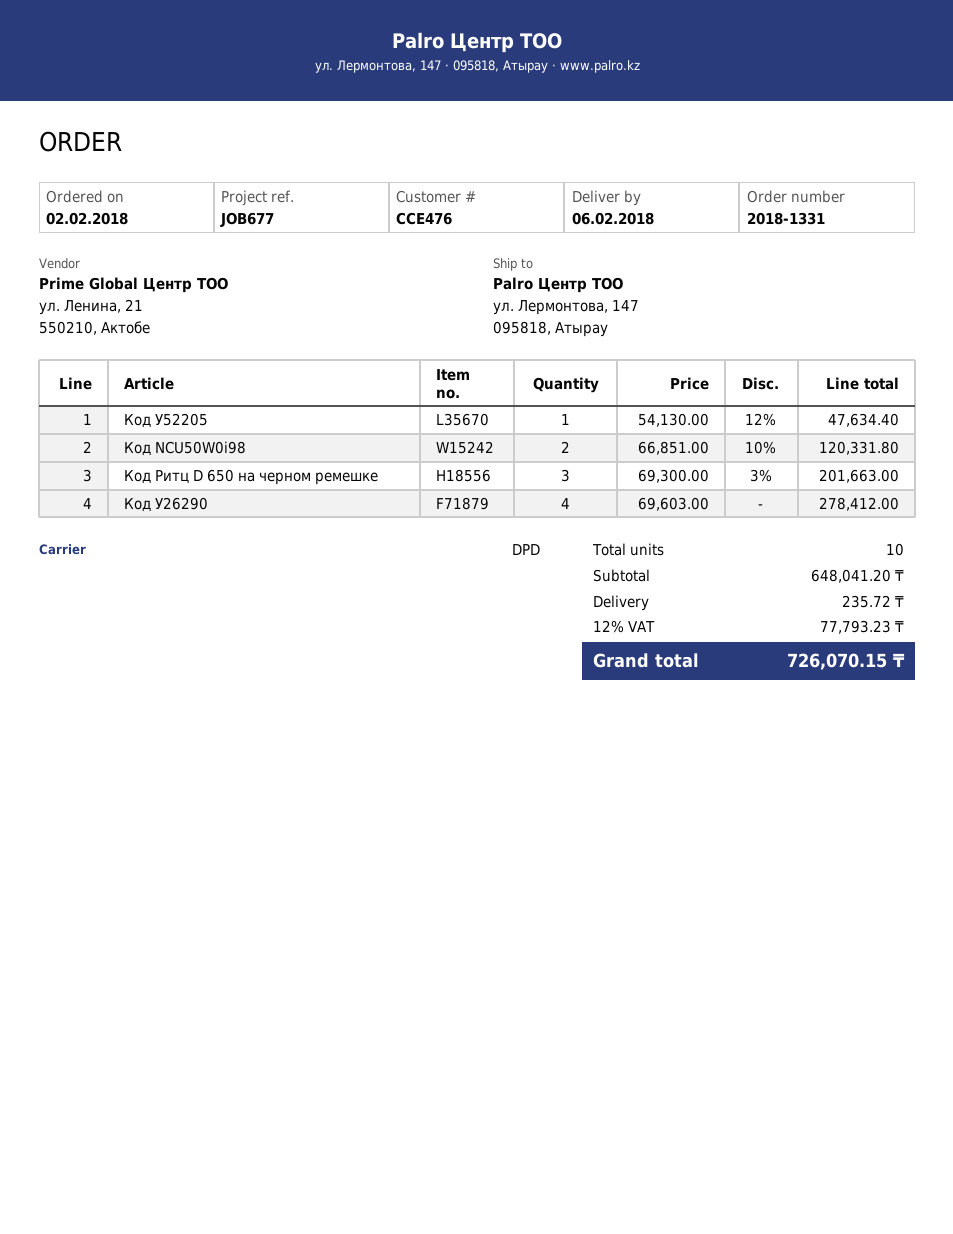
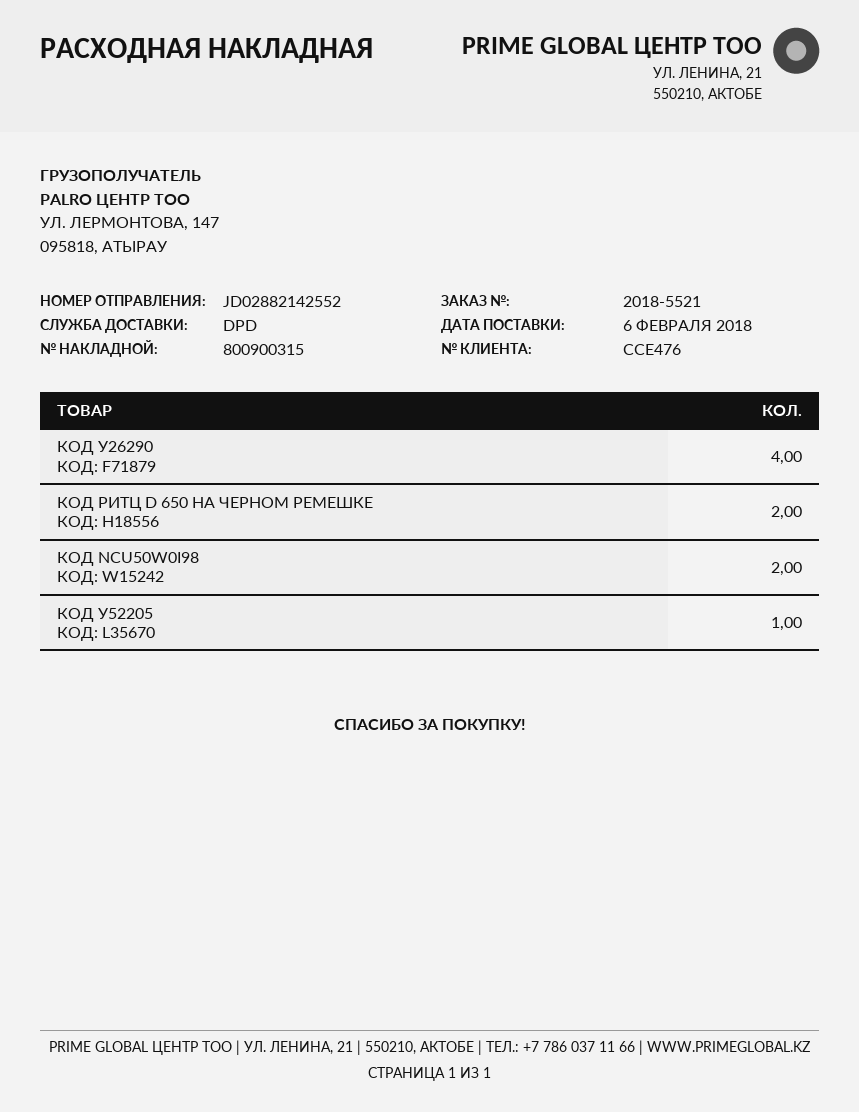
order number: 2018-1331 -> 2018-5521
Код Ритц D 650 на черном ремешке: 3 -> 2

